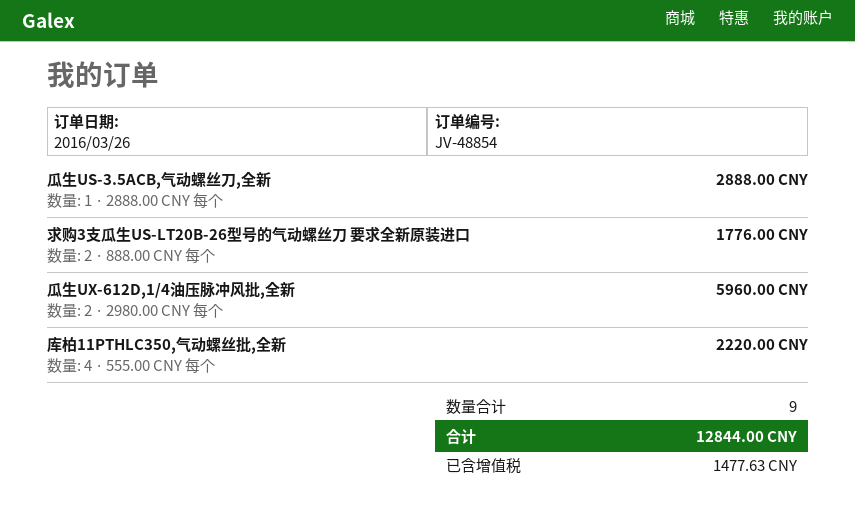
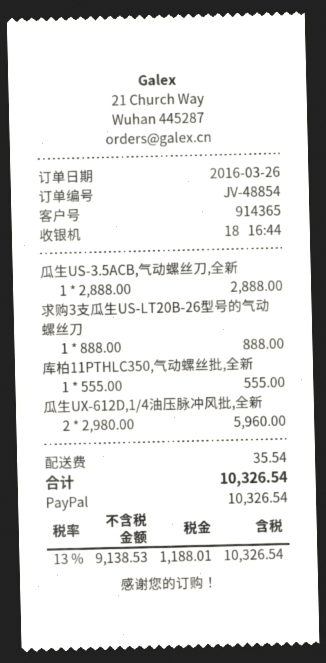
求购3支瓜生US-LT20B-26型号的气动螺丝刀 要求全新原装进口: 2 x 888.00 = 1776.00 -> 1 x 888.00 = 888.00
库柏11PTHLC350,气动螺丝批,全新: 4 x 555.00 = 2220.00 -> 1 x 555.00 = 555.00
shipping: none -> 35.54
tax: 1477.63 -> 1188.01
total: 12844.00 -> 10326.54

